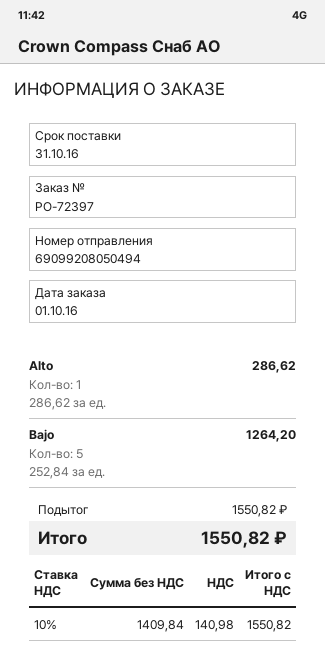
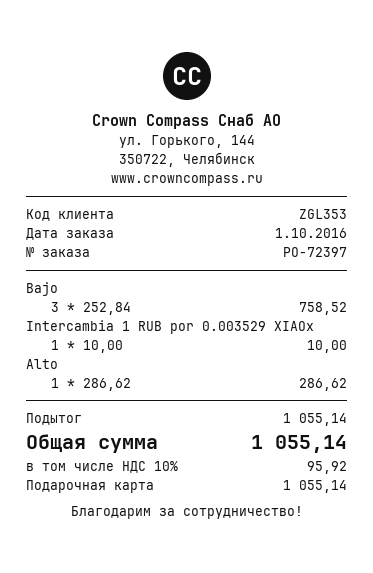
Bajo: 5 x 252.84 = 1264.20 -> 3 x 252.84 = 758.52
Intercambia 1 RUB por 0.003529 XIAOx: none -> 1 x 10.00 = 10.00
subtotal: 1550.82 -> 1055.14
tax: 10% = 140.98 -> 10% = 95.92
total: 1550.82 -> 1055.14

